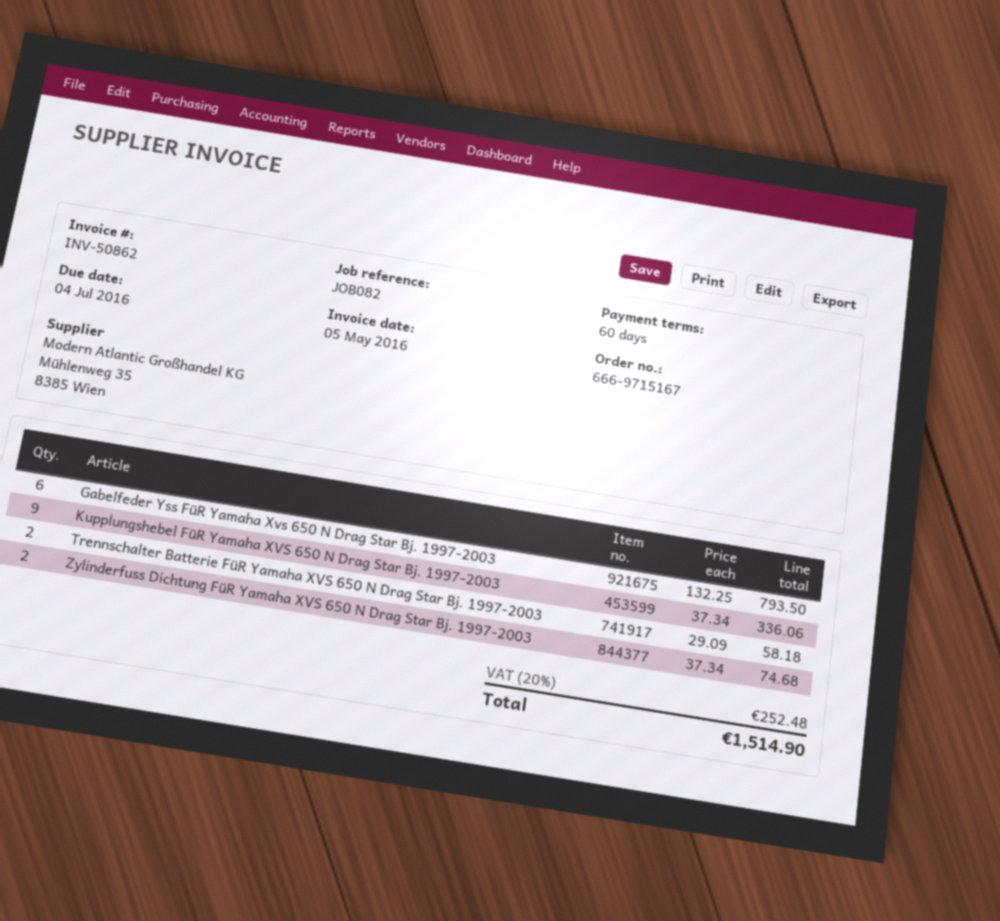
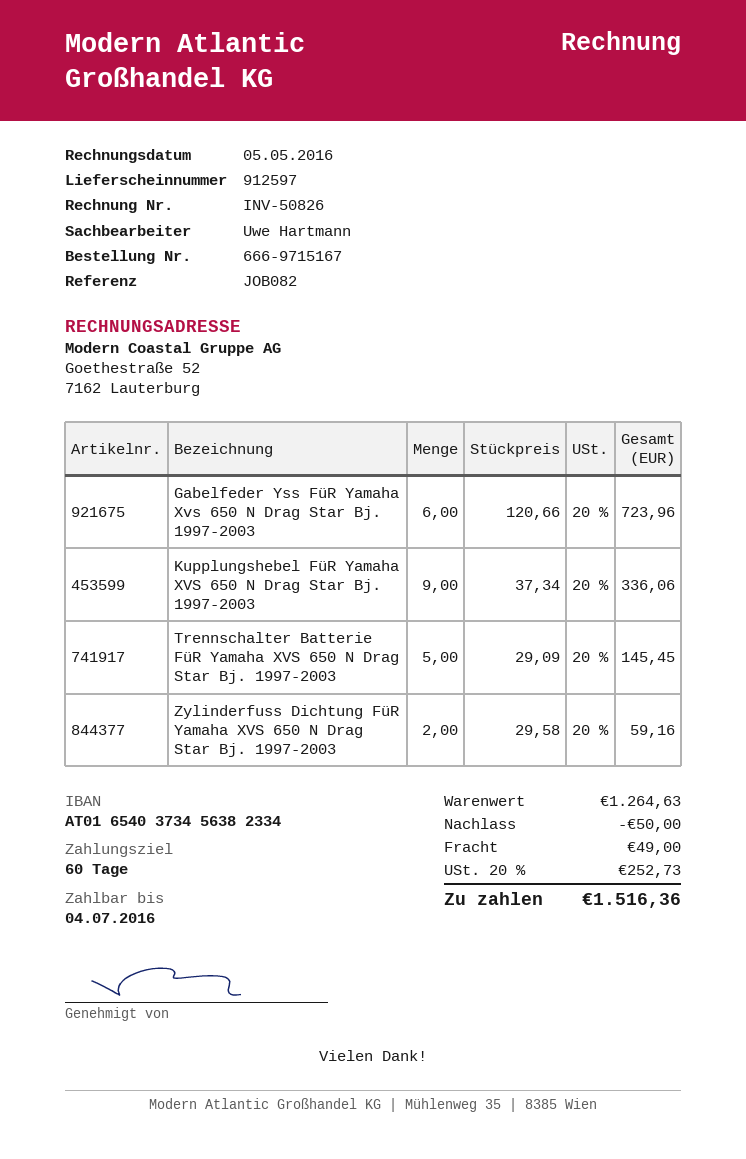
invoice number: INV-50862 -> INV-50826
Gabelfeder Yss FüR Yamaha Xvs 650 N Drag Star Bj. 1997-2003: 6 x 132.25 = 793.50 -> 6 x 120.66 = 723.96
Trennschalter Batterie FüR Yamaha XVS 650 N Drag Star Bj. 1997-2003: 2 x 29.09 = 58.18 -> 5 x 29.09 = 145.45
Zylinderfuss Dichtung FüR Yamaha XVS 650 N Drag Star Bj. 1997-2003: 2 x 37.34 = 74.68 -> 2 x 29.58 = 59.16
discount: none -> 50.00
shipping: none -> 49.00
tax: 20% = 252.48 -> 20% = 252.73
total: 1514.90 -> 1516.36

